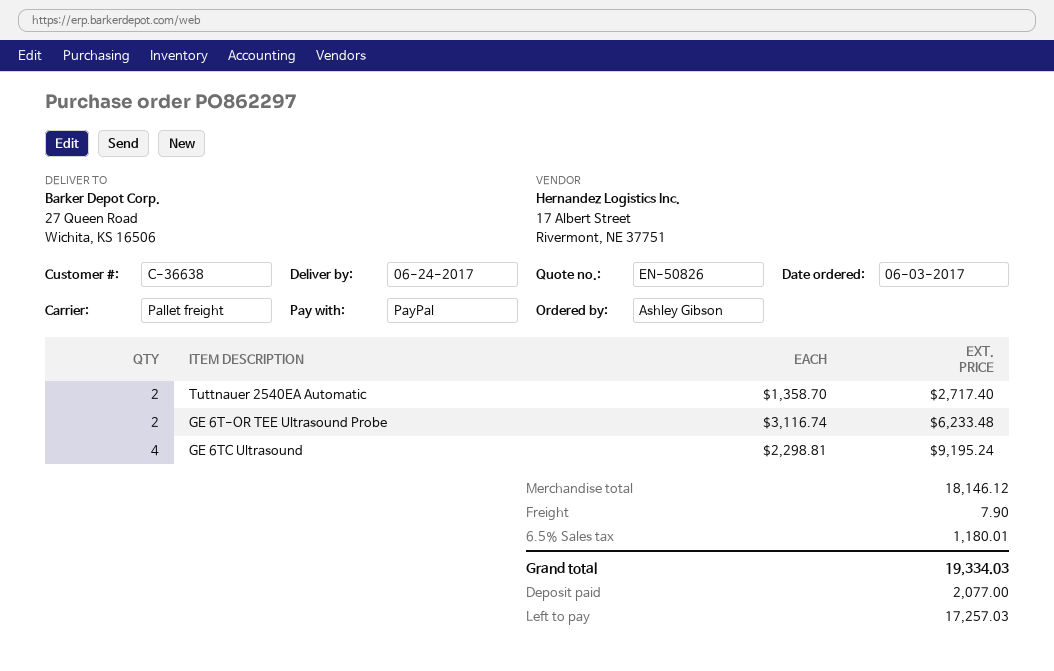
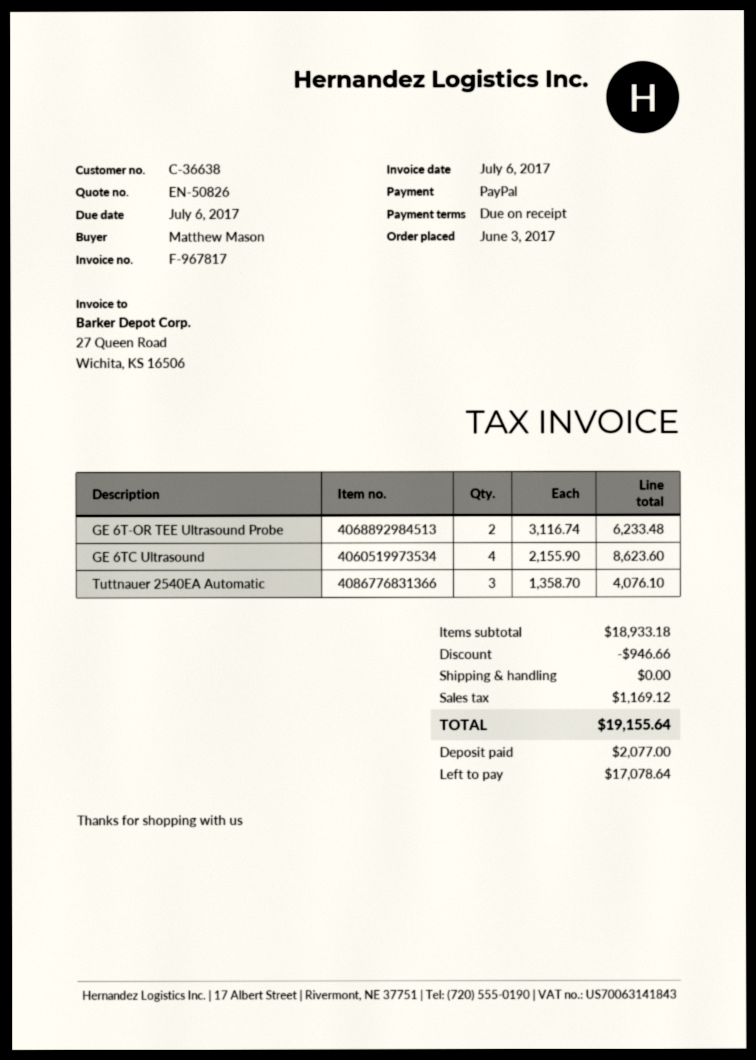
ordered by: Ashley Gibson -> Matthew Mason
Tuttnauer 2540EA Automatic: 2 x 1358.70 = 2717.40 -> 3 x 1358.70 = 4076.10
GE 6TC Ultrasound: 4 x 2298.81 = 9195.24 -> 4 x 2155.90 = 8623.60
subtotal: 18146.12 -> 18933.18
discount: none -> 946.66
shipping: 7.90 -> 0.00
tax: 1180.01 -> 1169.12
total: 19334.03 -> 19155.64
balance: 17257.03 -> 17078.64

